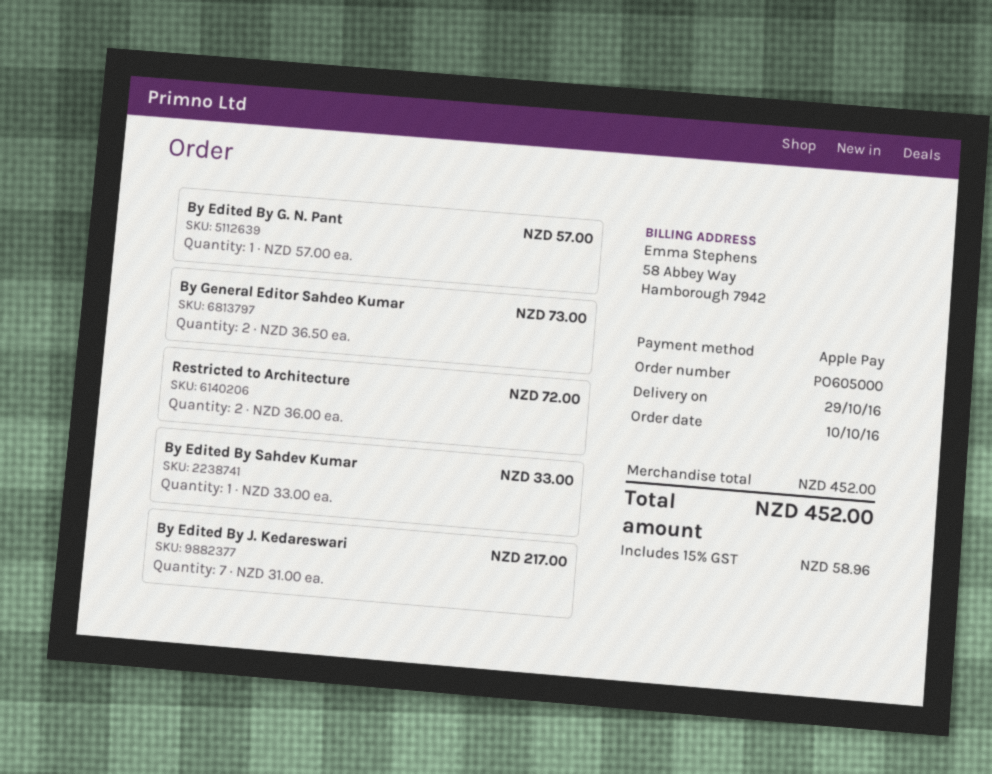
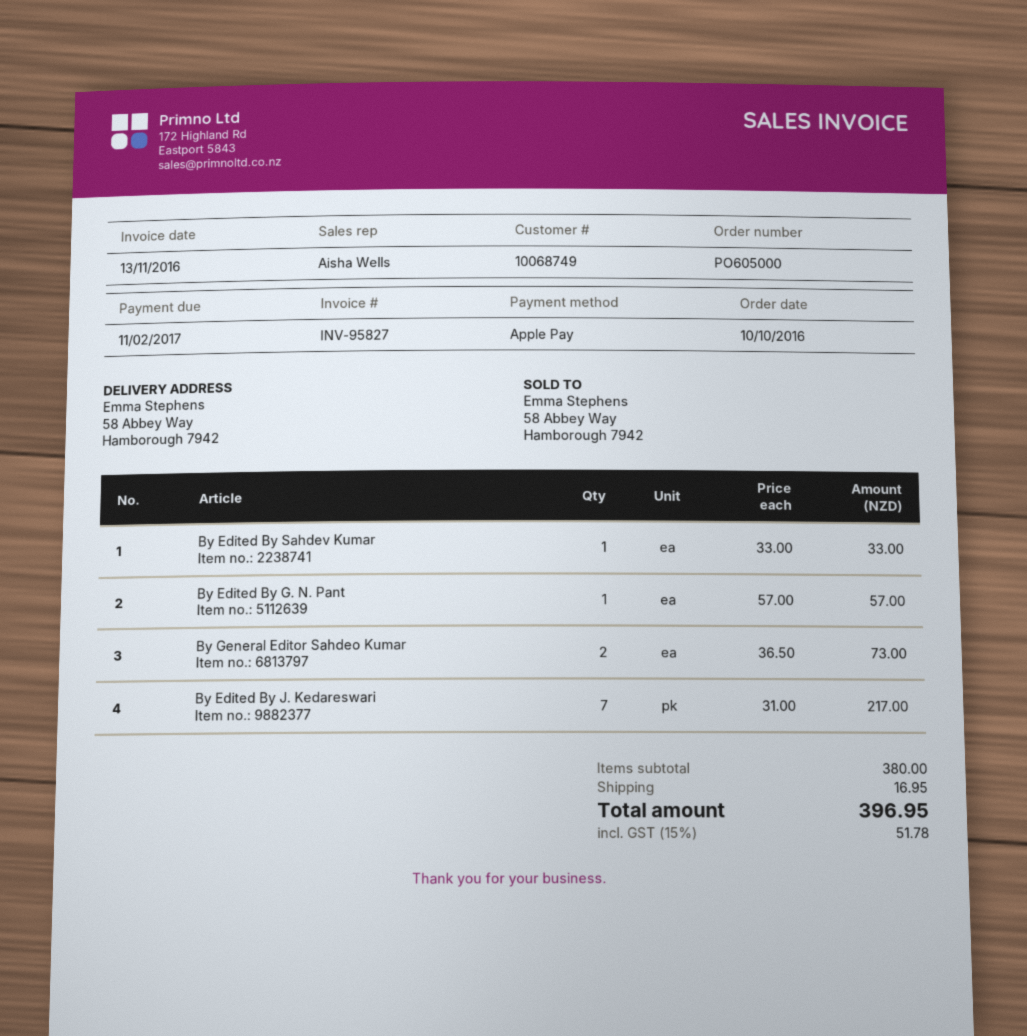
Restricted to Architecture: 2 x 36.00 = 72.00 -> none
subtotal: 452.00 -> 380.00
shipping: none -> 16.95
tax: 15% = 58.96 -> 15% = 51.78
total: 452.00 -> 396.95

